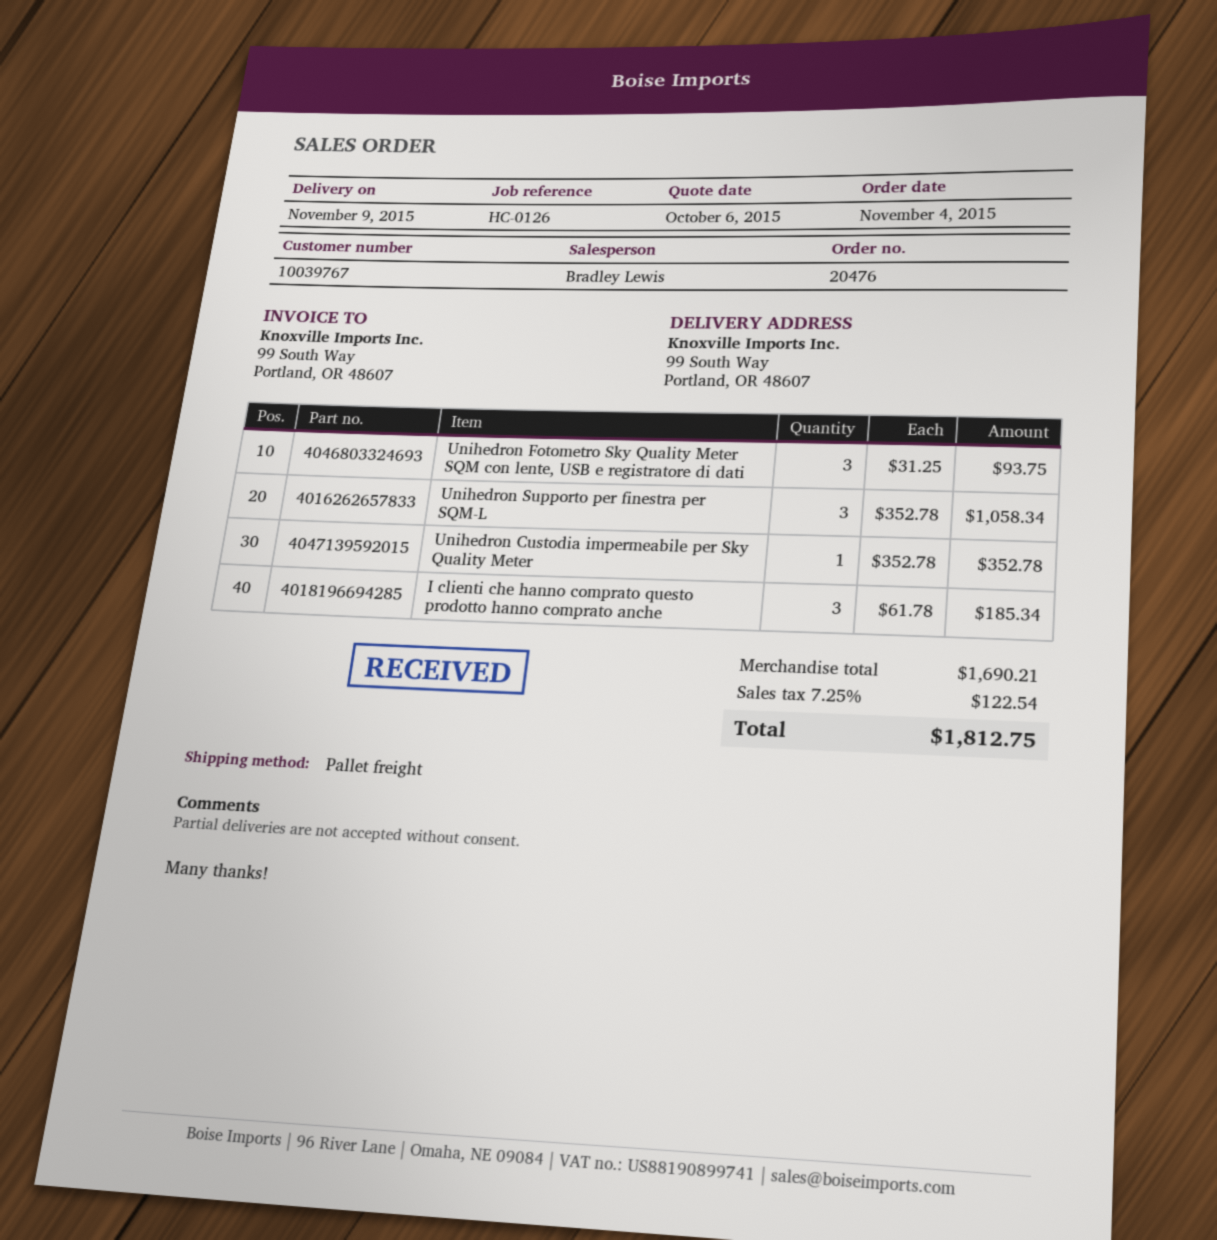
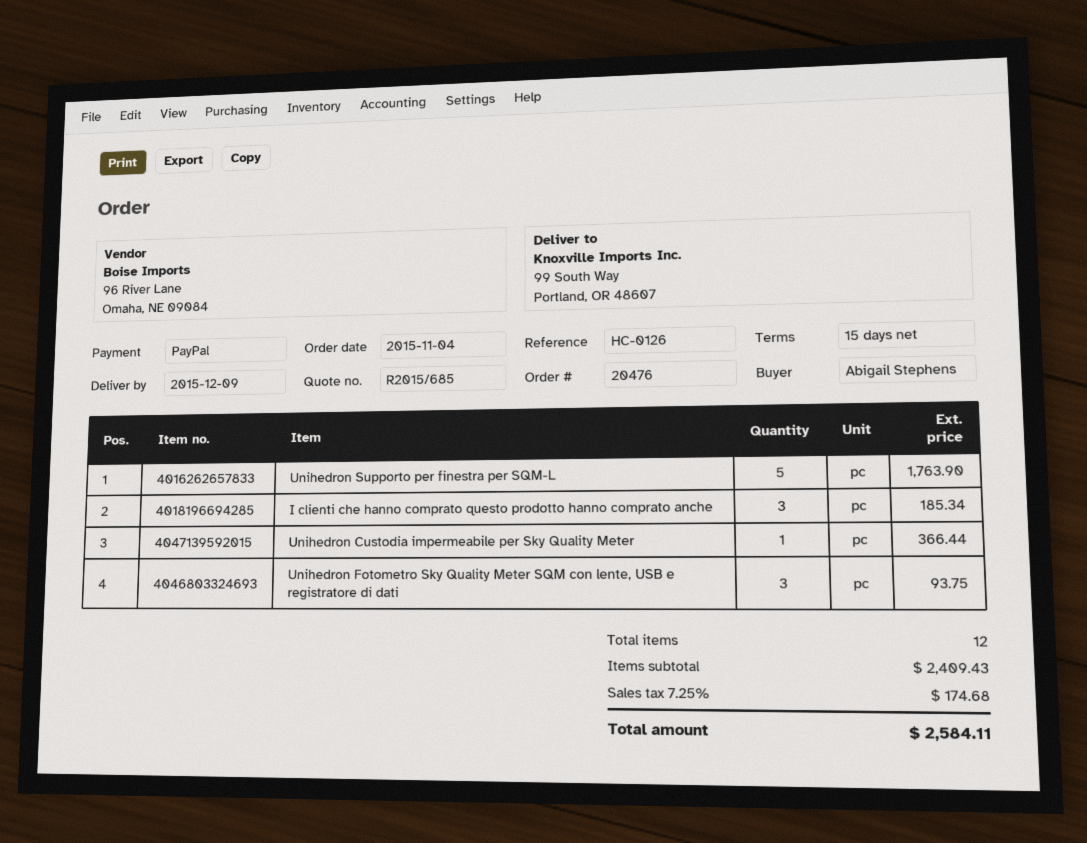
delivery date: 2015-11-09 -> 2015-12-09
Unihedron Supporto per finestra per SQM-L: 3 for 1058.34 -> 5 for 1763.90
Unihedron Custodia impermeabile per Sky Quality Meter: 1 for 352.78 -> 1 for 366.44
subtotal: 1690.21 -> 2409.43
tax: 7.25% = 122.54 -> 7.25% = 174.68
total: 1812.75 -> 2584.11

